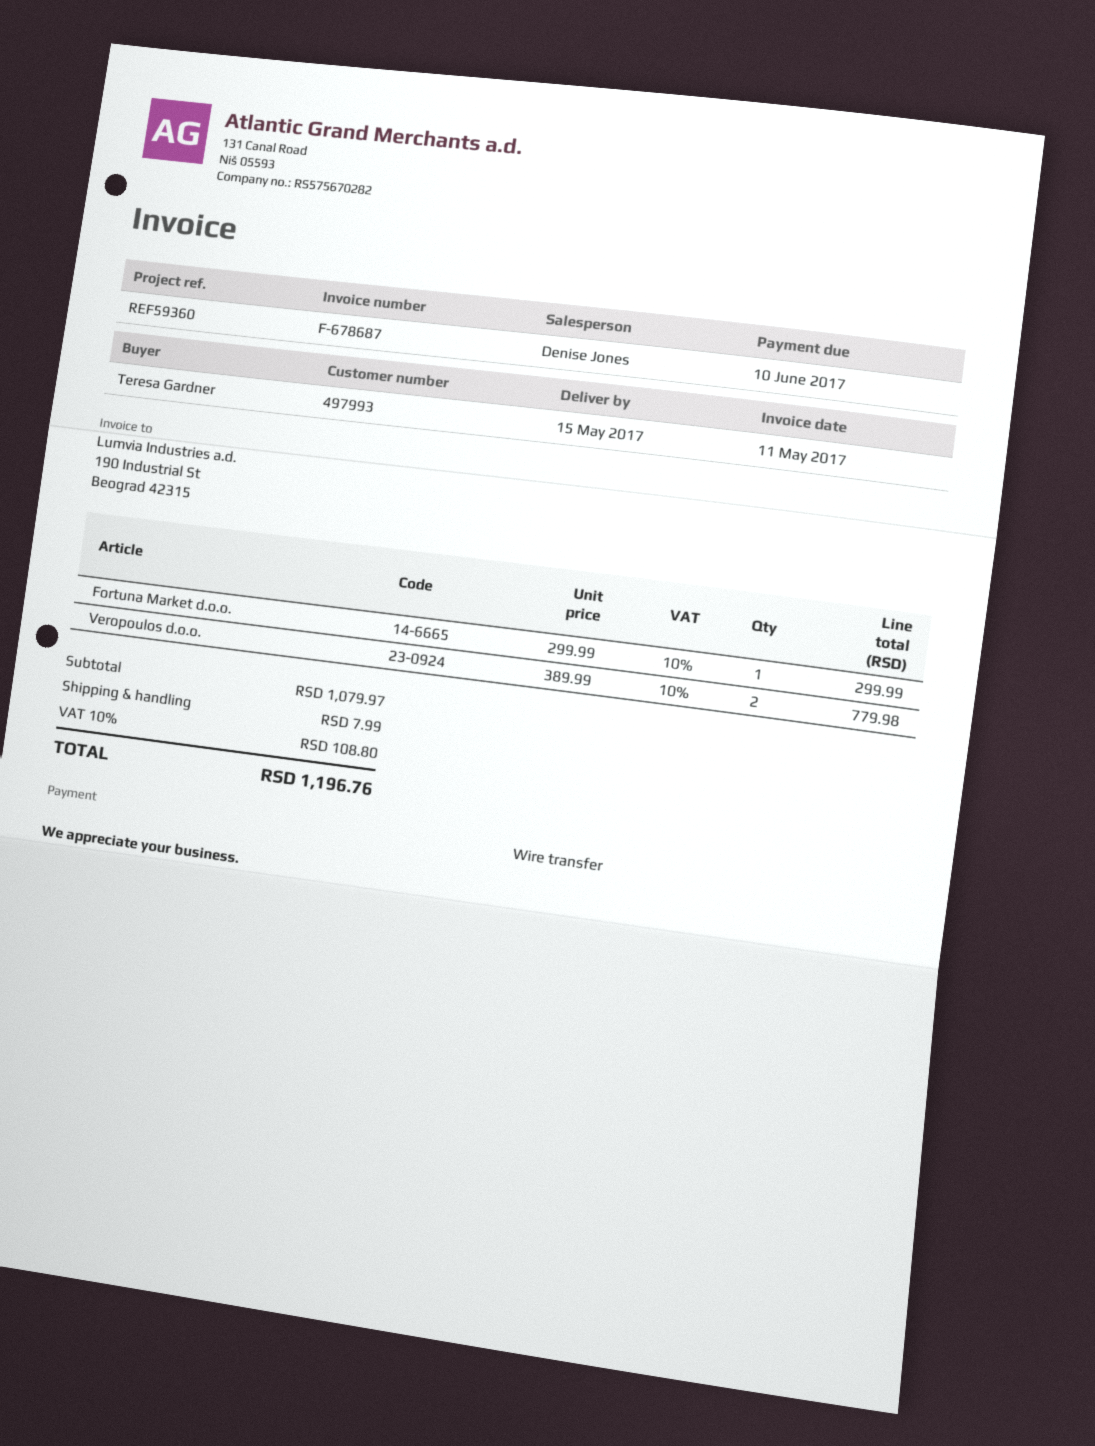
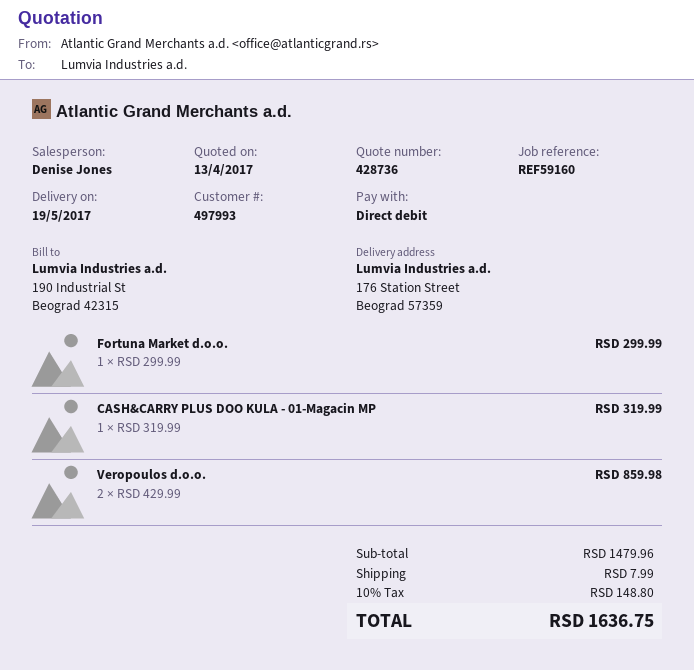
delivery date: 2017-05-15 -> 2017-05-19
reference: REF59360 -> REF59160
payment method: bank transfer -> direct debit
Veropoulos d.o.o.: 2 x 389.99 = 779.98 -> 2 x 429.99 = 859.98
CASH&CARRY PLUS DOO KULA - 01-Magacin MP: none -> 1 x 319.99 = 319.99
subtotal: 1079.97 -> 1479.96
tax: 10% = 108.80 -> 10% = 148.80
total: 1196.76 -> 1636.75

